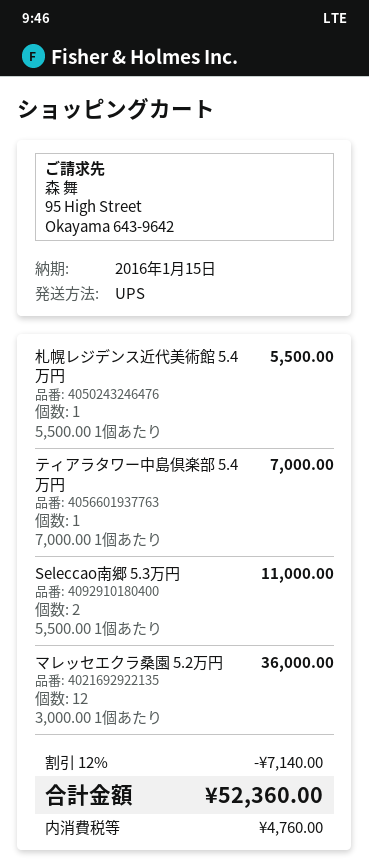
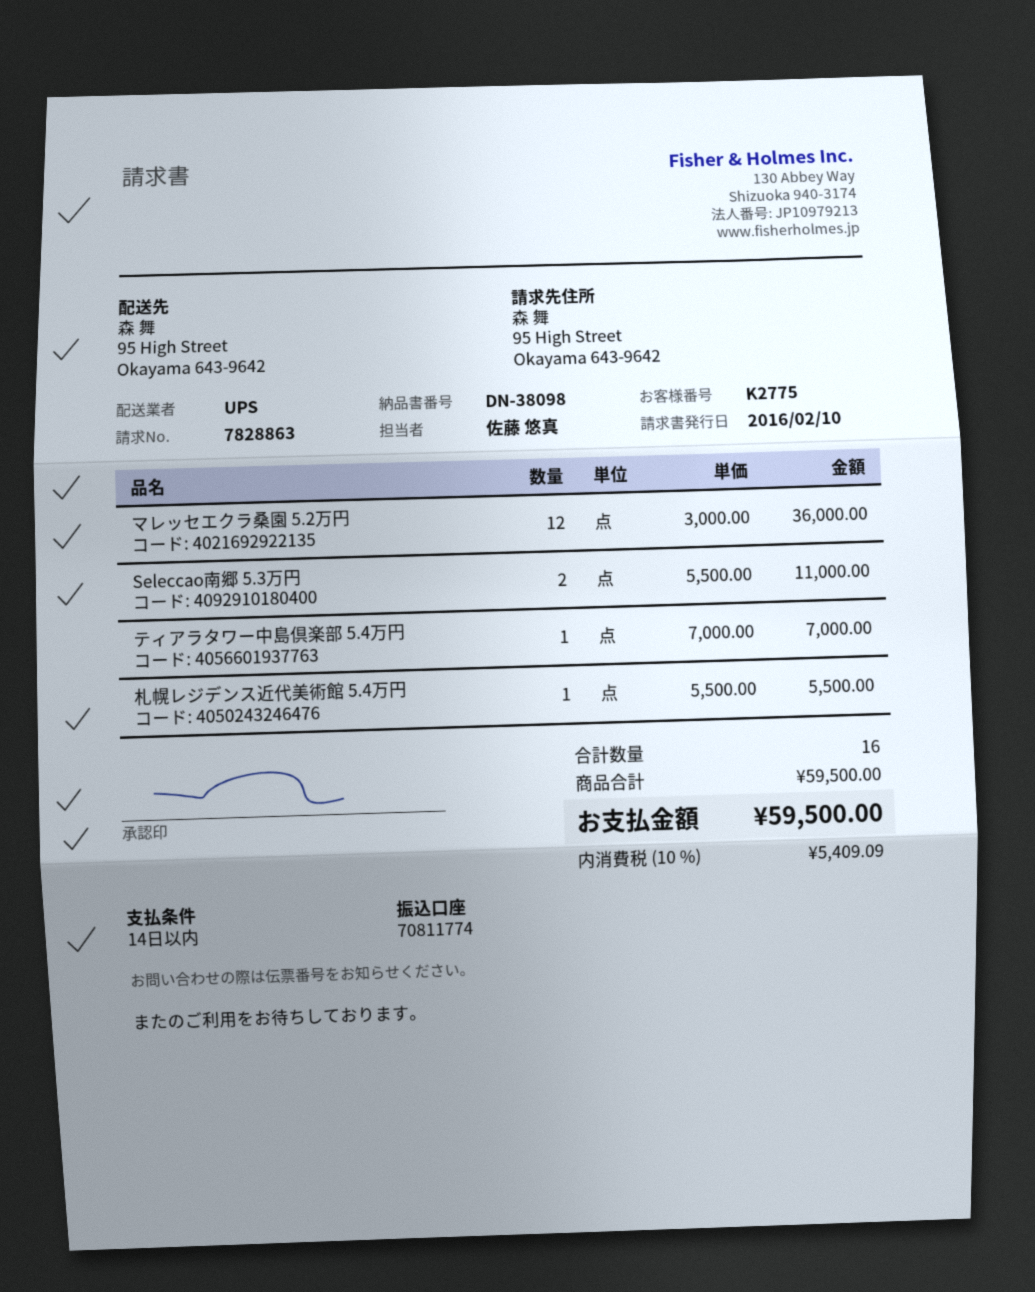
discount: 12% = 7140.00 -> none
tax: 4760.00 -> 5409.09
total: 52360.00 -> 59500.00

